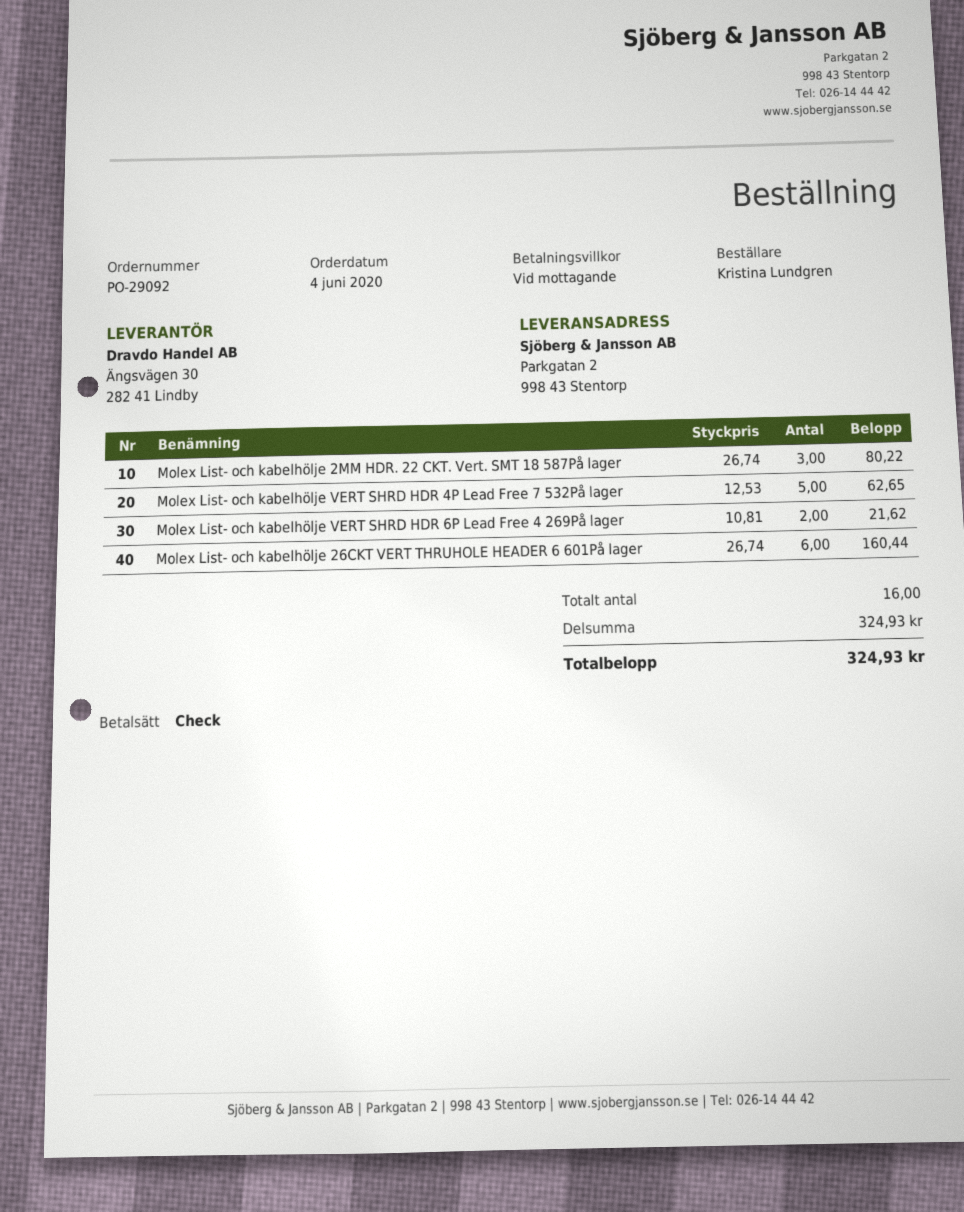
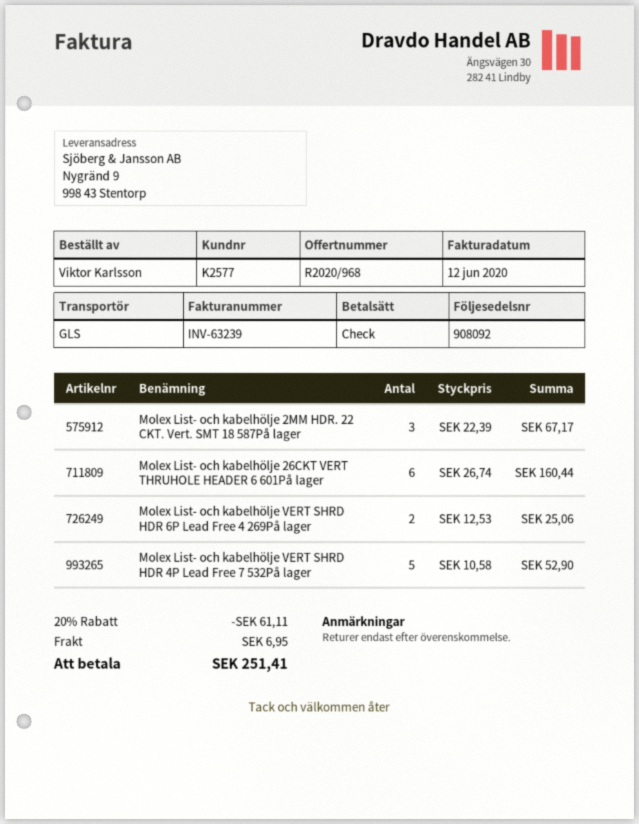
ordered by: Kristina Lundgren -> Viktor Karlsson
ship to: Parkgatan 2, 998 43 Stentorp -> Nygränd 9, 998 43 Stentorp
Molex List- och kabelhölje 2MM HDR. 22 CKT. Vert. SMT 18 587På lager: 3 x 26.74 = 80.22 -> 3 x 22.39 = 67.17
Molex List- och kabelhölje VERT SHRD HDR 4P Lead Free 7 532På lager: 5 x 12.53 = 62.65 -> 5 x 10.58 = 52.90
Molex List- och kabelhölje VERT SHRD HDR 6P Lead Free 4 269På lager: 2 x 10.81 = 21.62 -> 2 x 12.53 = 25.06
discount: none -> 20% = 61.11
shipping: none -> 6.95
total: 324.93 -> 251.41

